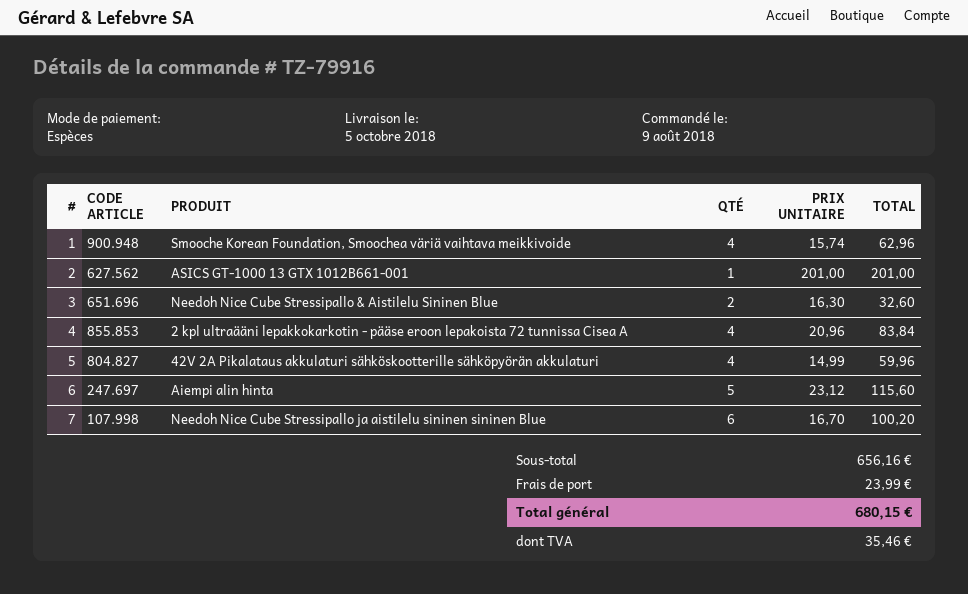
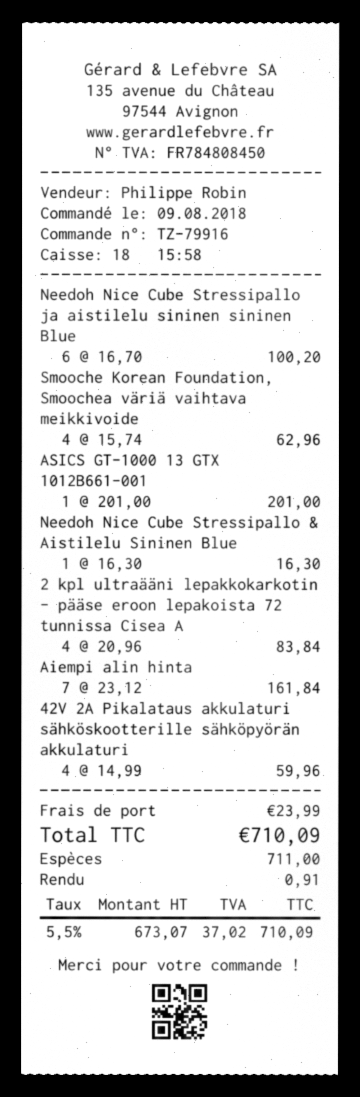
Needoh Nice Cube Stressipallo & Aistilelu Sininen Blue: 2 x 16.30 = 32.60 -> 1 x 16.30 = 16.30
Aiempi alin hinta: 5 x 23.12 = 115.60 -> 7 x 23.12 = 161.84
tax: 35.46 -> 37.02
total: 680.15 -> 710.09

